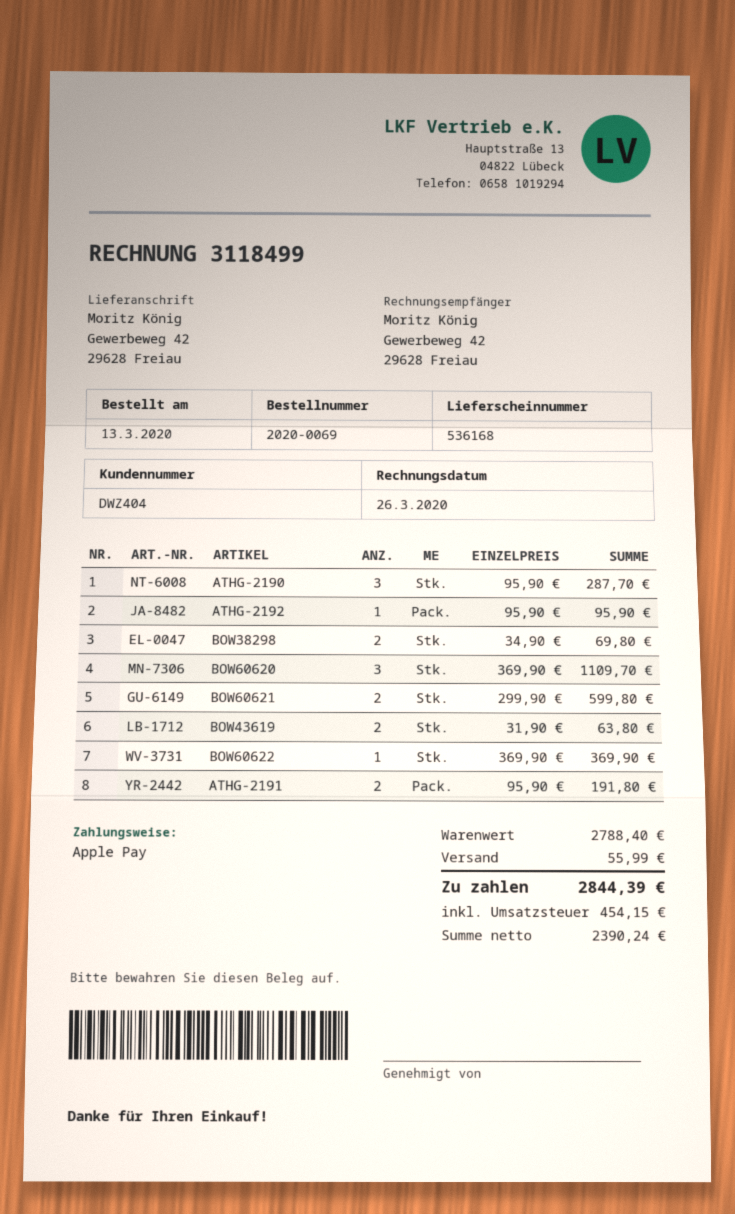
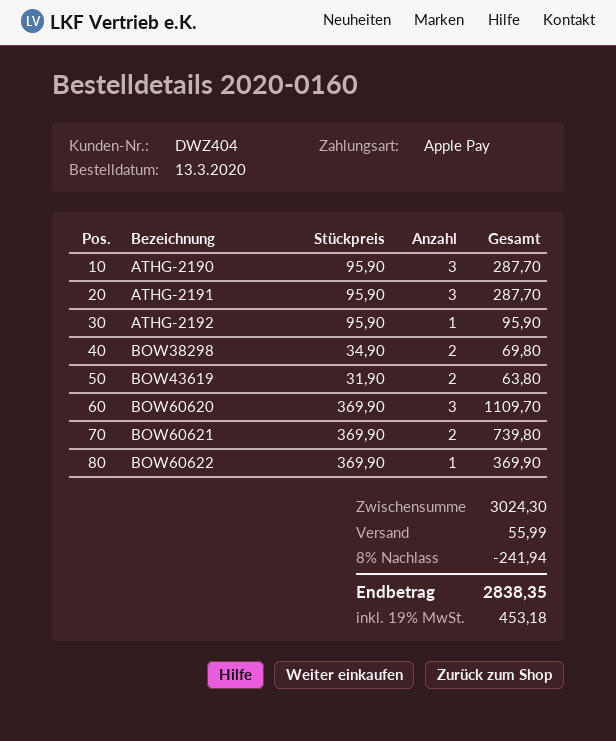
order number: 2020-0069 -> 2020-0160
BOW60621: 2 x 299.90 = 599.80 -> 2 x 369.90 = 739.80
ATHG-2191: 2 x 95.90 = 191.80 -> 3 x 95.90 = 287.70
subtotal: 2788.40 -> 3024.30
discount: none -> 8% = 241.94
tax: 454.15 -> 453.18
total: 2844.39 -> 2838.35

